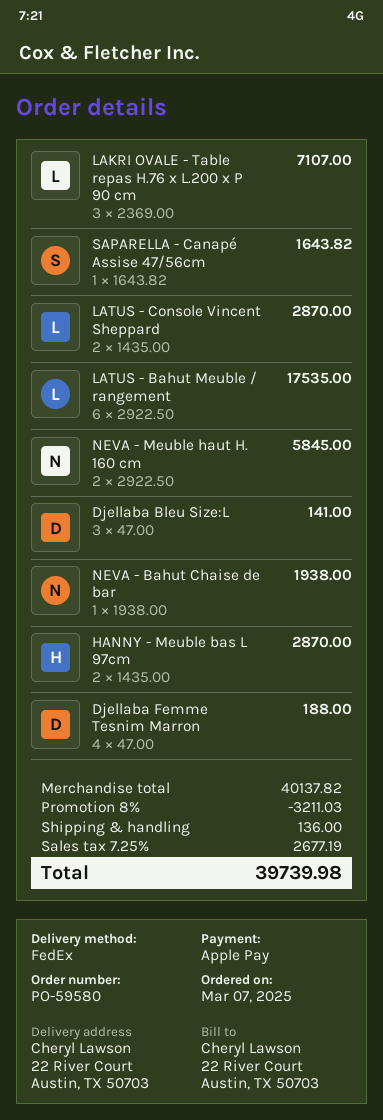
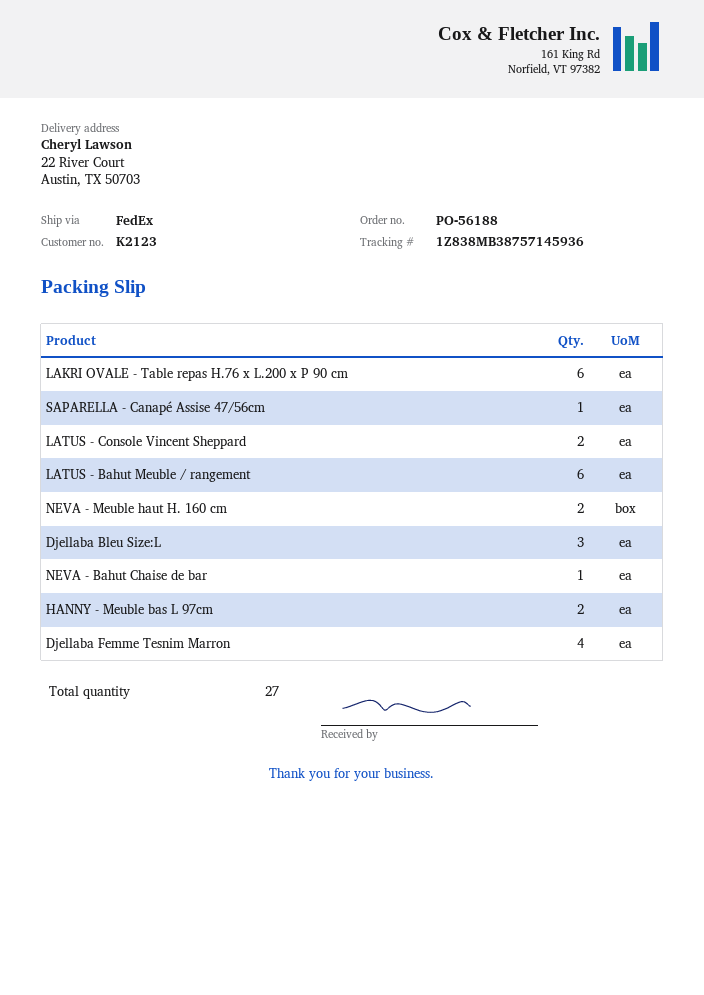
order number: PO-59580 -> PO-56188
LAKRI OVALE - Table repas H.76 x L.200 x P 90 cm: 3 -> 6

